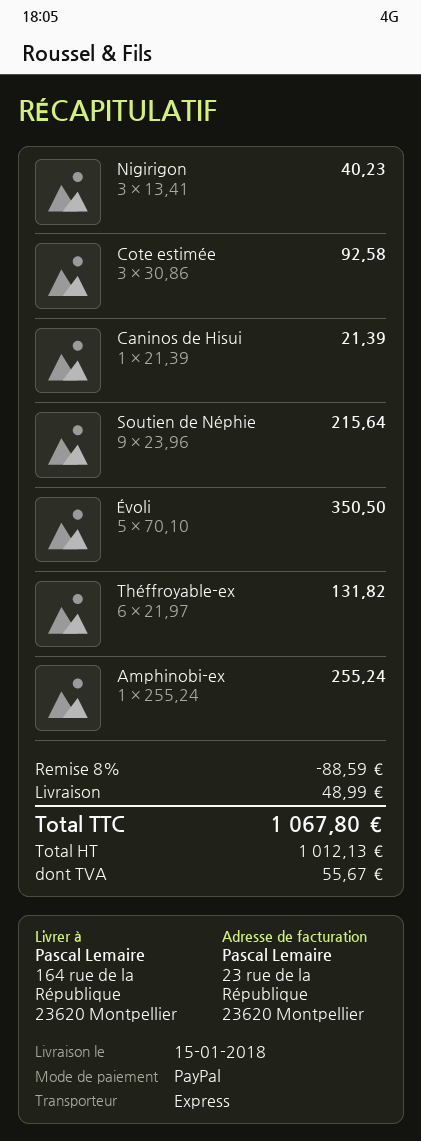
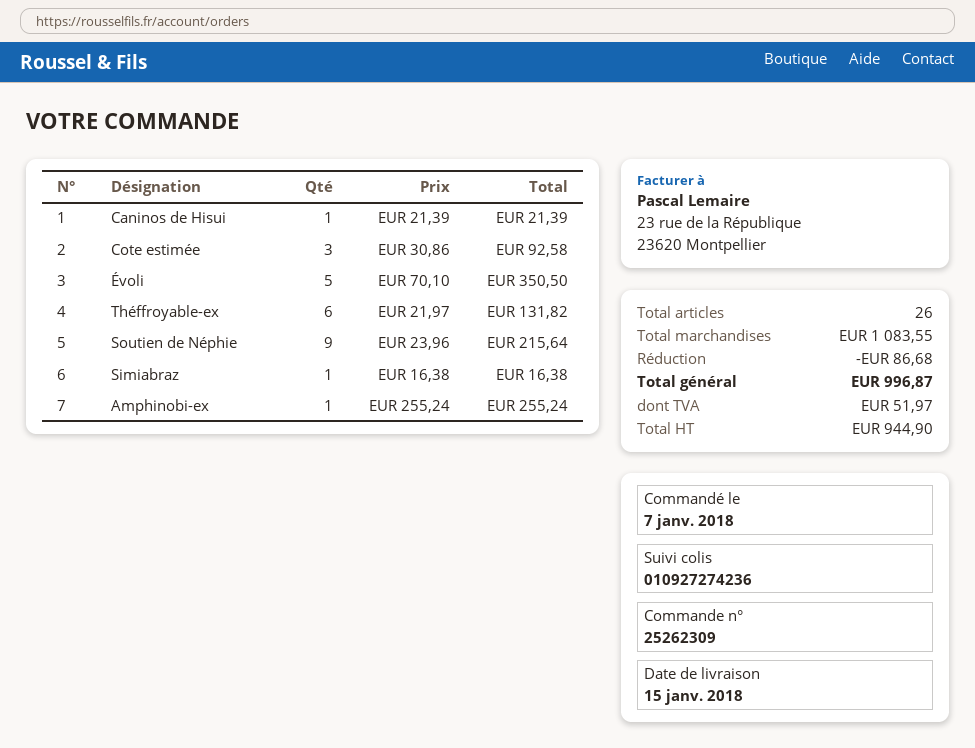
Nigirigon: 3 x 13.41 = 40.23 -> none
Simiabraz: none -> 1 x 16.38 = 16.38
discount: 88.59 -> 86.68
shipping: 48.99 -> none
net: 1012.13 -> 944.90
tax: 55.67 -> 51.97
total: 1067.80 -> 996.87

